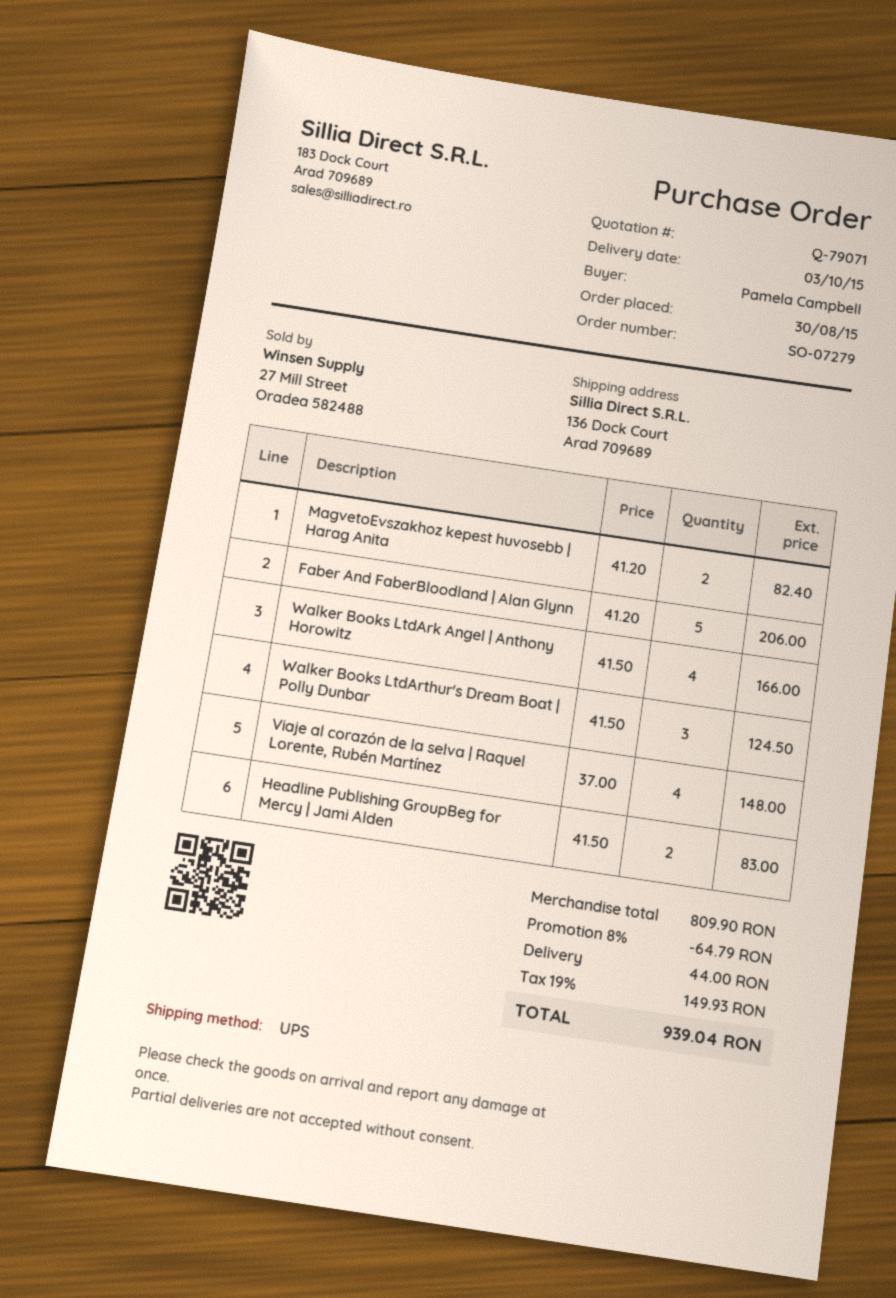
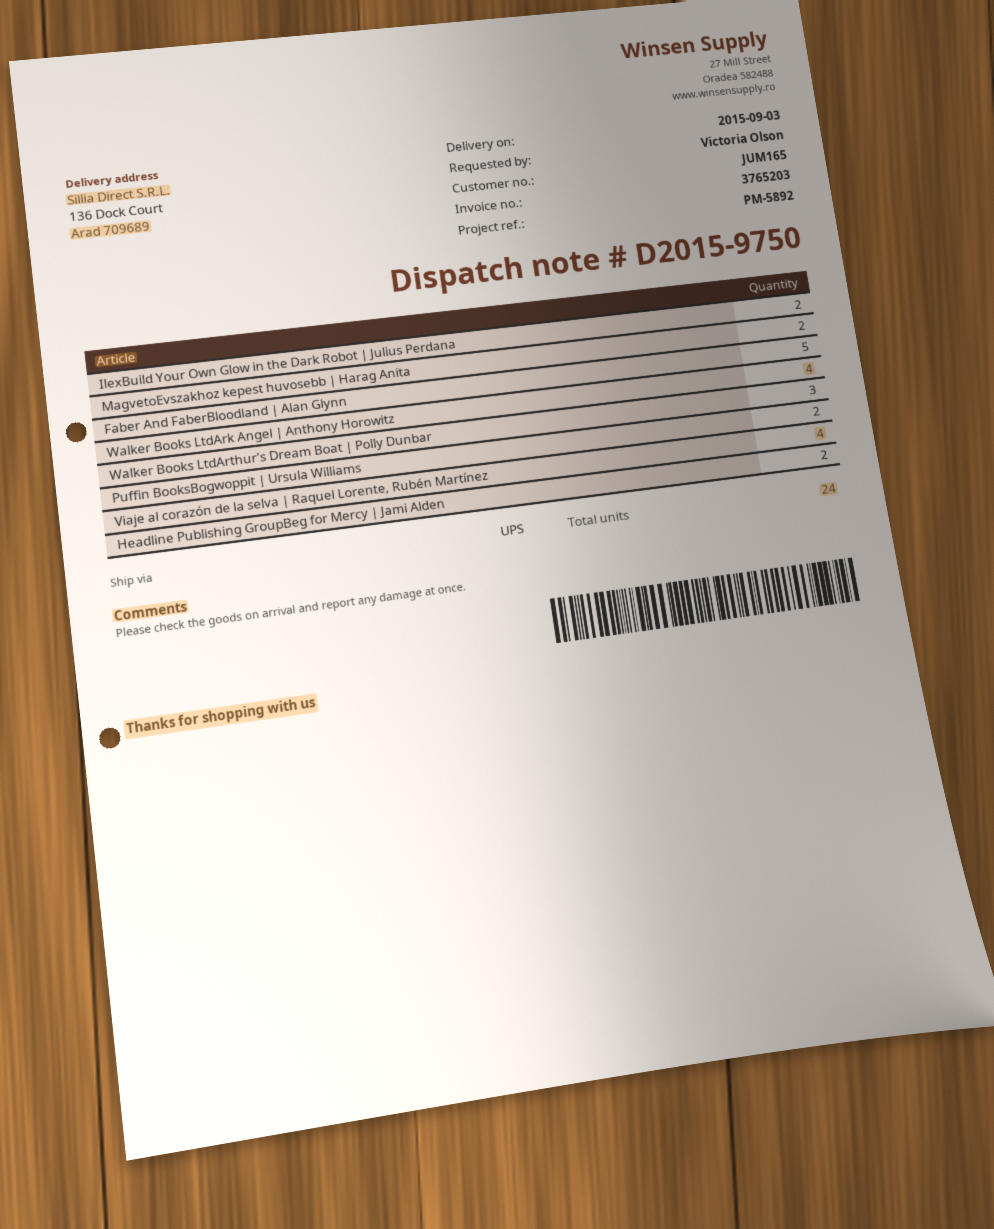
delivery date: 2015-10-03 -> 2015-09-03
ordered by: Pamela Campbell -> Victoria Olson
IlexBuild Your Own Glow in the Dark Robot | Julius Perdana: none -> 2
Puffin BooksBogwoppit | Ursula Williams: none -> 2

